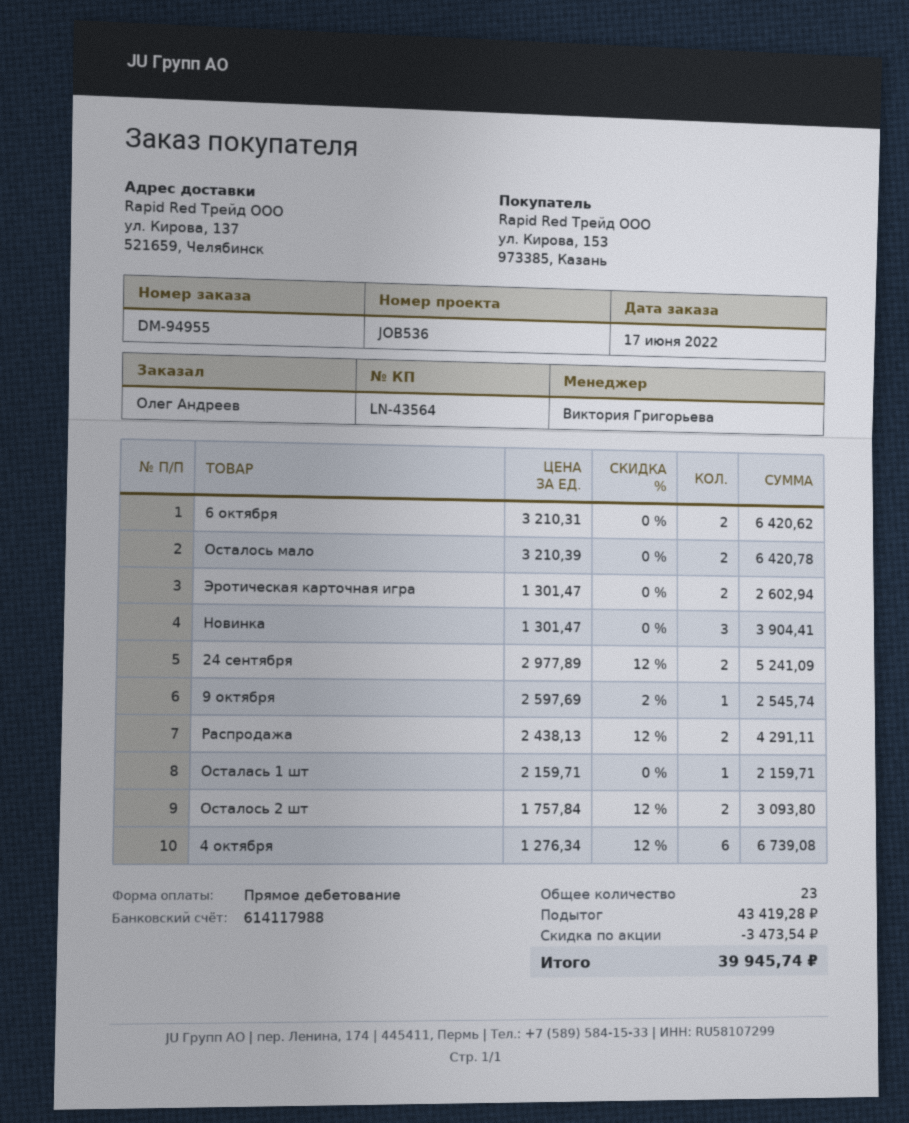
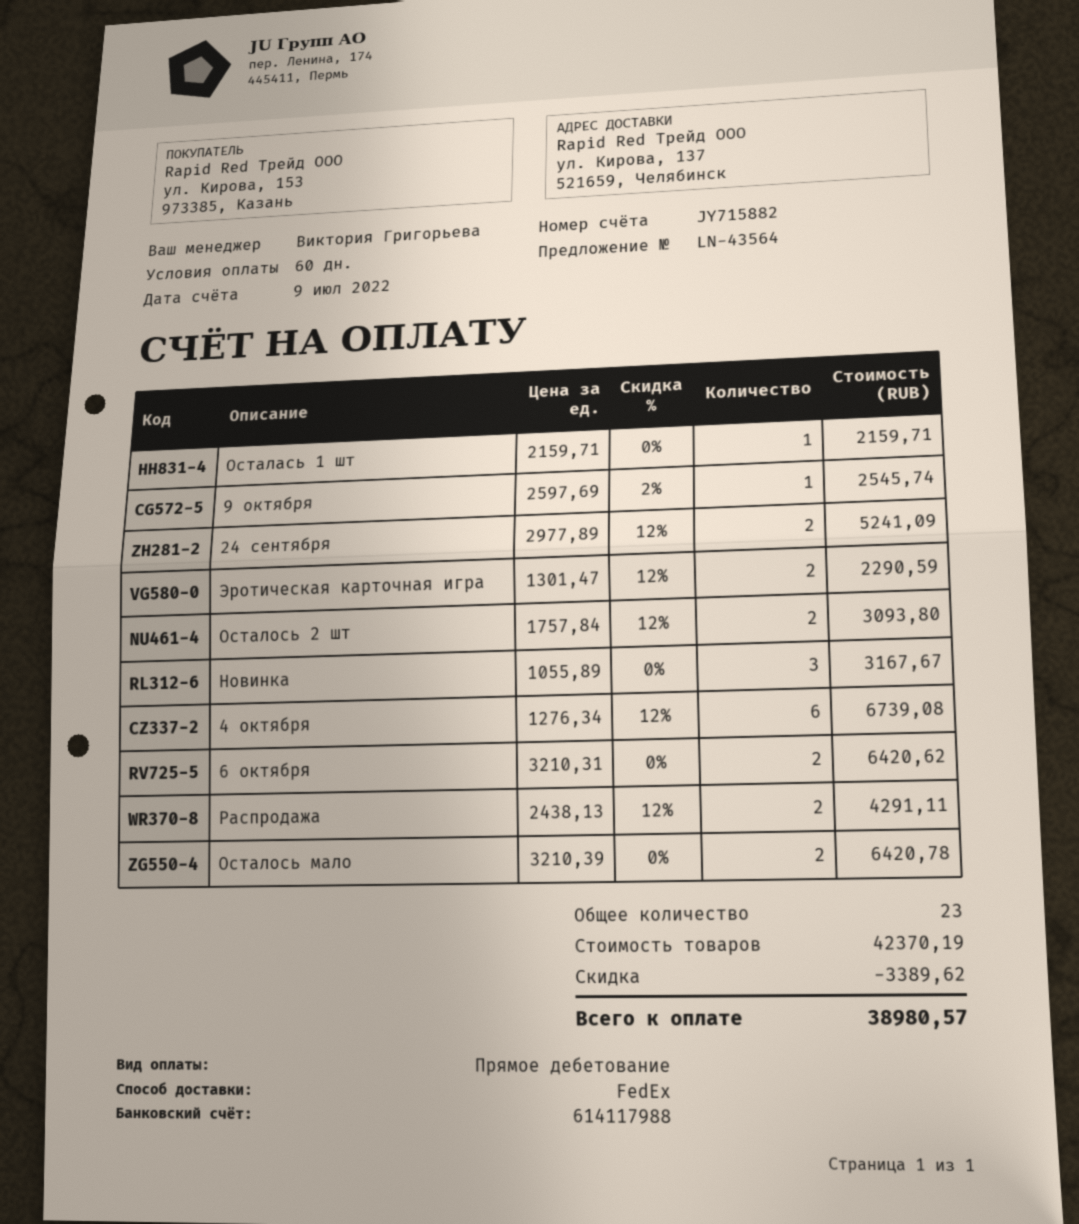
Эротическая карточная игра: 2 x 1301.47 = 2602.94 -> 2 x 1301.47 - 12% = 2290.59
Новинка: 3 x 1301.47 = 3904.41 -> 3 x 1055.89 = 3167.67
subtotal: 43419.28 -> 42370.19
discount: 3473.54 -> 3389.62
total: 39945.74 -> 38980.57

